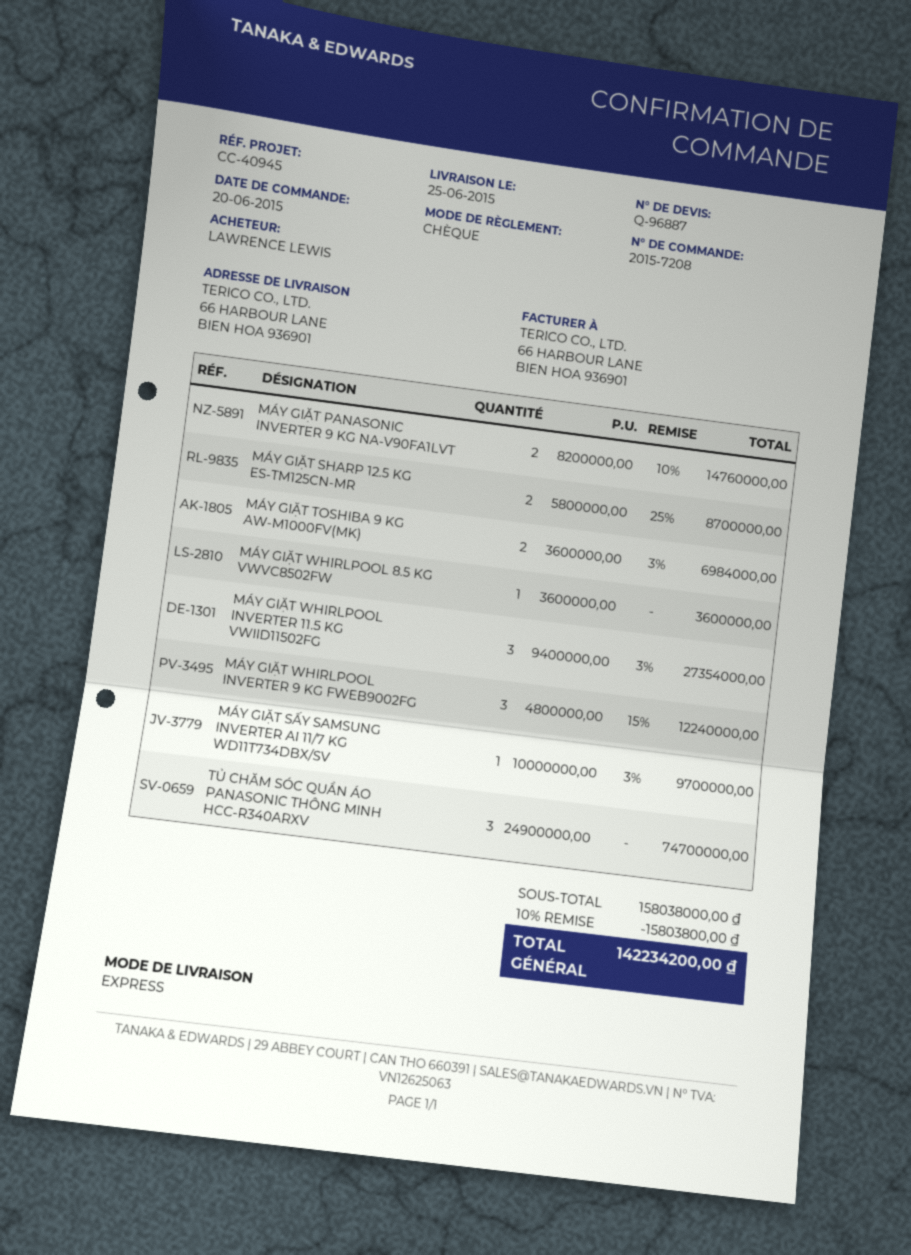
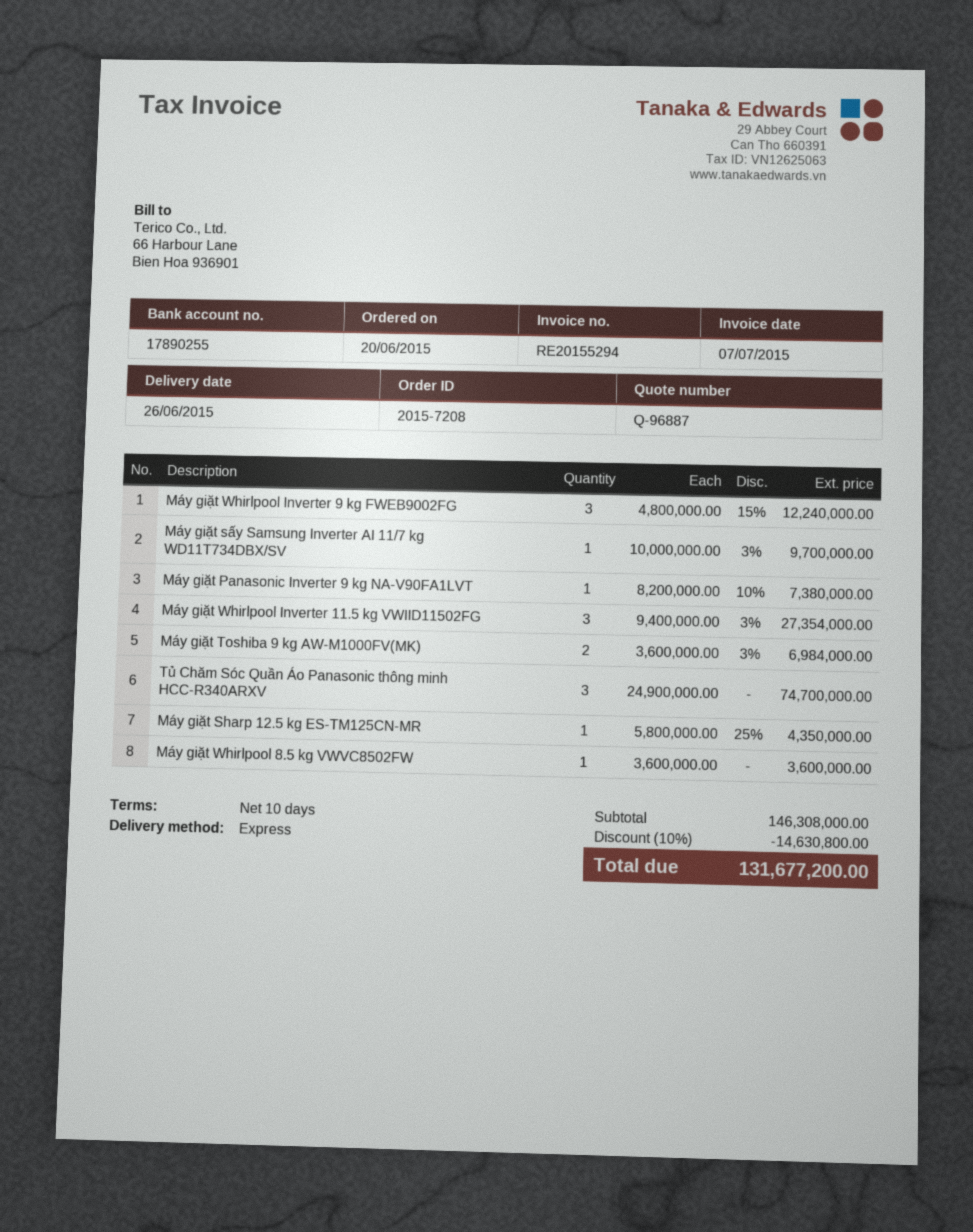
delivery date: 2015-06-25 -> 2015-06-26
MÁY GIẶT PANASONIC INVERTER 9 KG NA-V90FA1LVT: 2 x 8200000.00 - 10% = 14760000.00 -> 1 x 8200000.00 - 10% = 7380000.00
MÁY GIẶT SHARP 12.5 KG ES-TM125CN-MR: 2 x 5800000.00 - 25% = 8700000.00 -> 1 x 5800000.00 - 25% = 4350000.00
subtotal: 158038000.00 -> 146308000.00
discount: 10% = 15803800.00 -> 10% = 14630800.00
total: 142234200.00 -> 131677200.00

